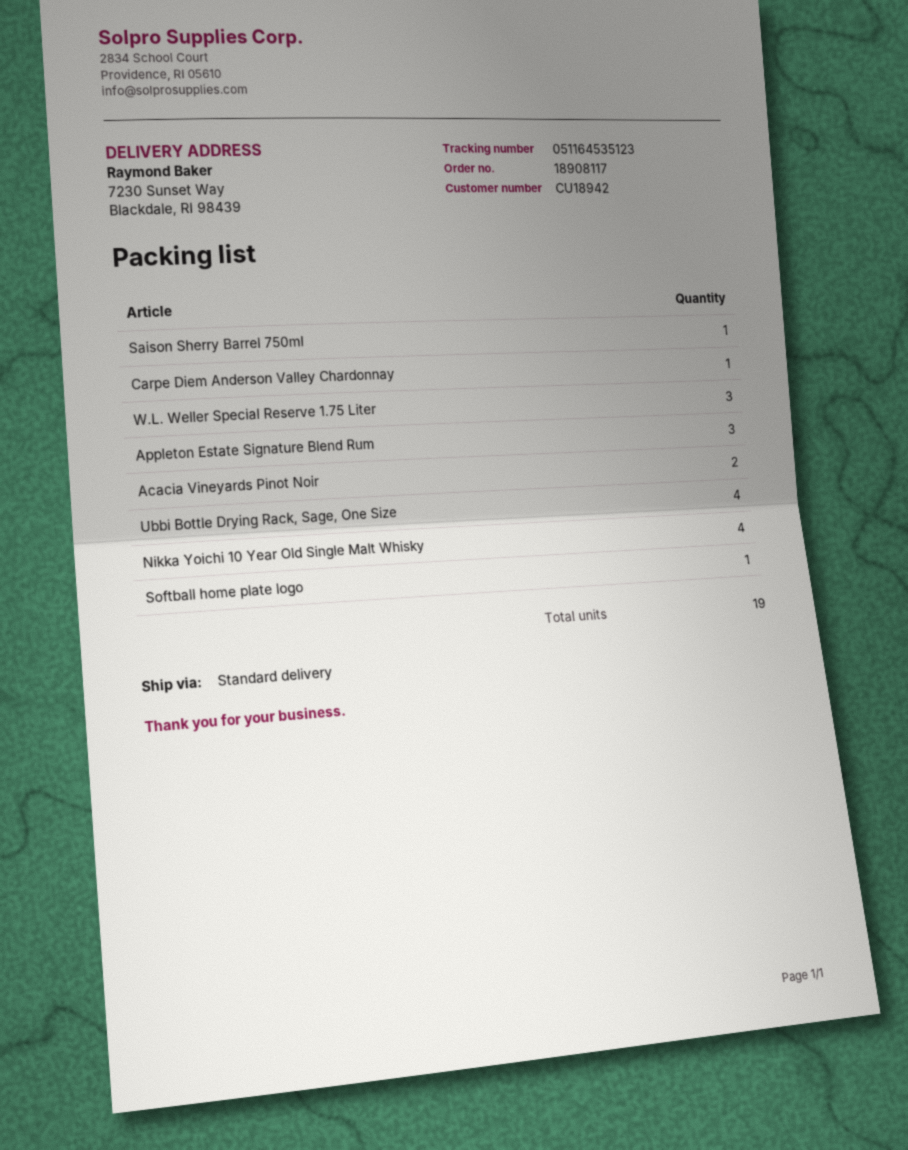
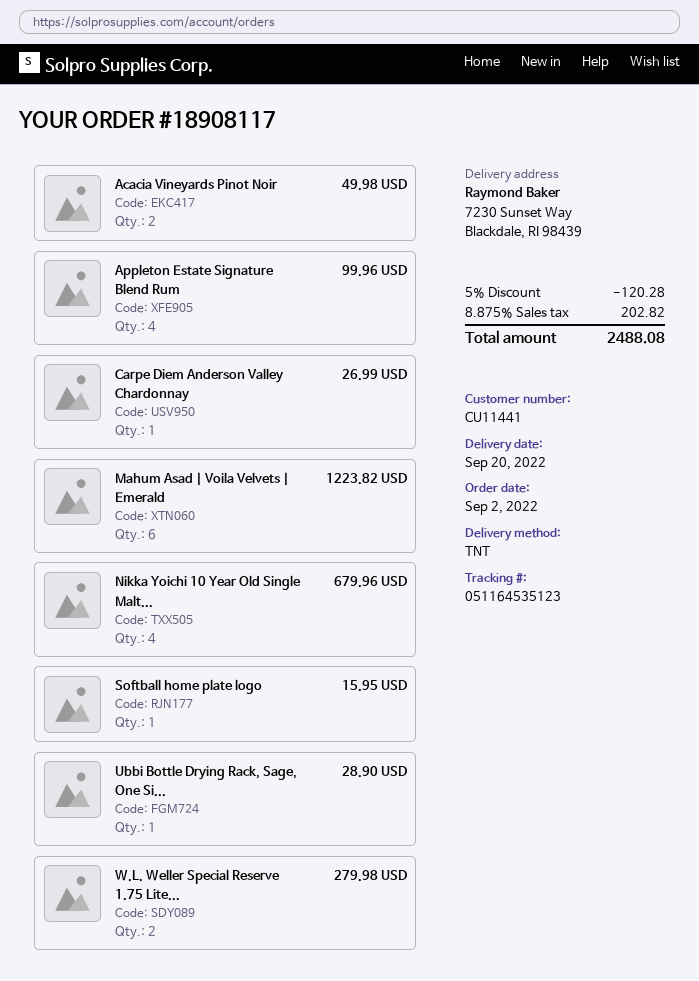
customer number: CU18942 -> CU11441
shipping method: standard -> TNT
Saison Sherry Barrel 750ml: 1 -> none
W.L. Weller Special Reserve 1.75 Liter: 3 -> 2
Appleton Estate Signature Blend Rum: 3 -> 4
Ubbi Bottle Drying Rack, Sage, One Size: 4 -> 1
Mahum Asad | Voila Velvets | Emerald: none -> 6

